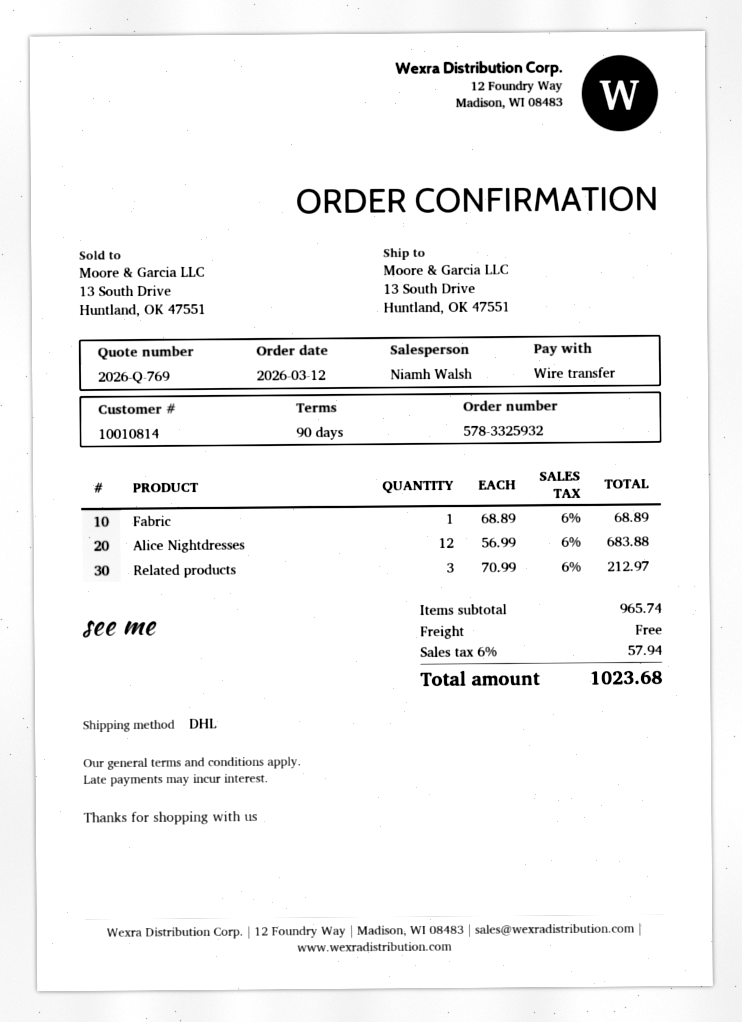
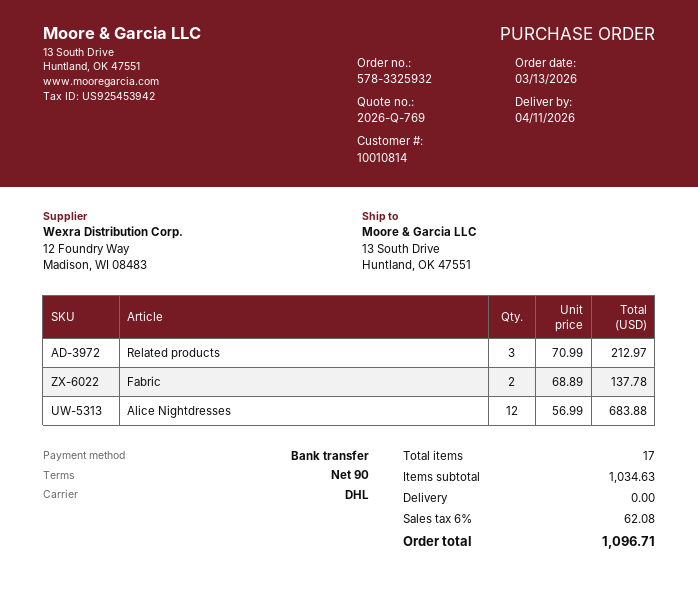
order date: 2026-03-12 -> 2026-03-13
Fabric: 1 x 68.89 = 68.89 -> 2 x 68.89 = 137.78
subtotal: 965.74 -> 1034.63
tax: 6% = 57.94 -> 6% = 62.08
total: 1023.68 -> 1096.71

